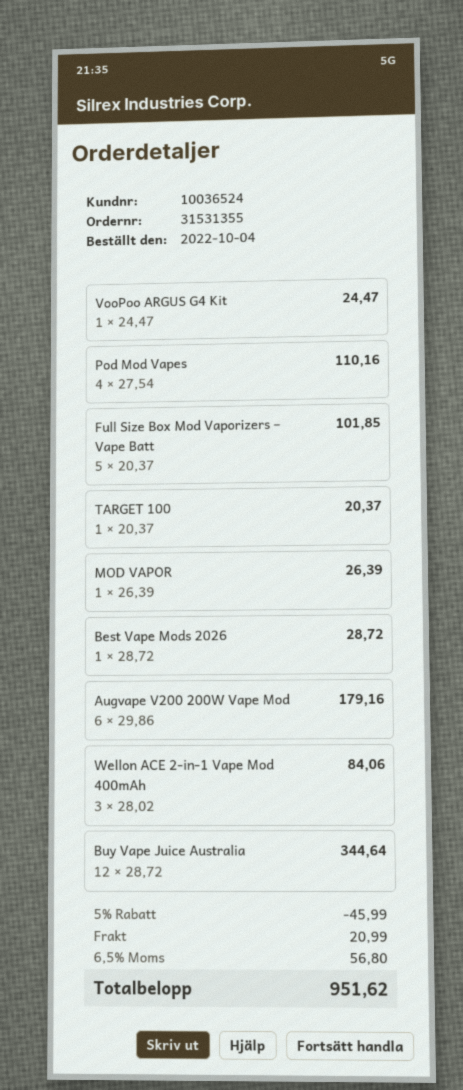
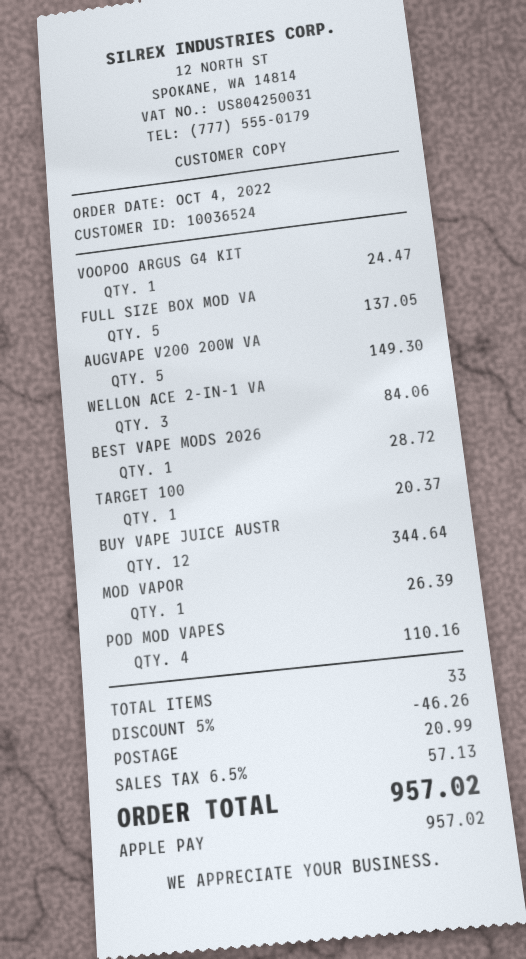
Full Size Box Mod Vaporizers – Vape Batt: 5 for 101.85 -> 5 for 137.05
Augvape V200 200W Vape Mod: 6 for 179.16 -> 5 for 149.30
discount: 5% = 45.99 -> 5% = 46.26
tax: 6.5% = 56.80 -> 6.5% = 57.13
total: 951.62 -> 957.02

